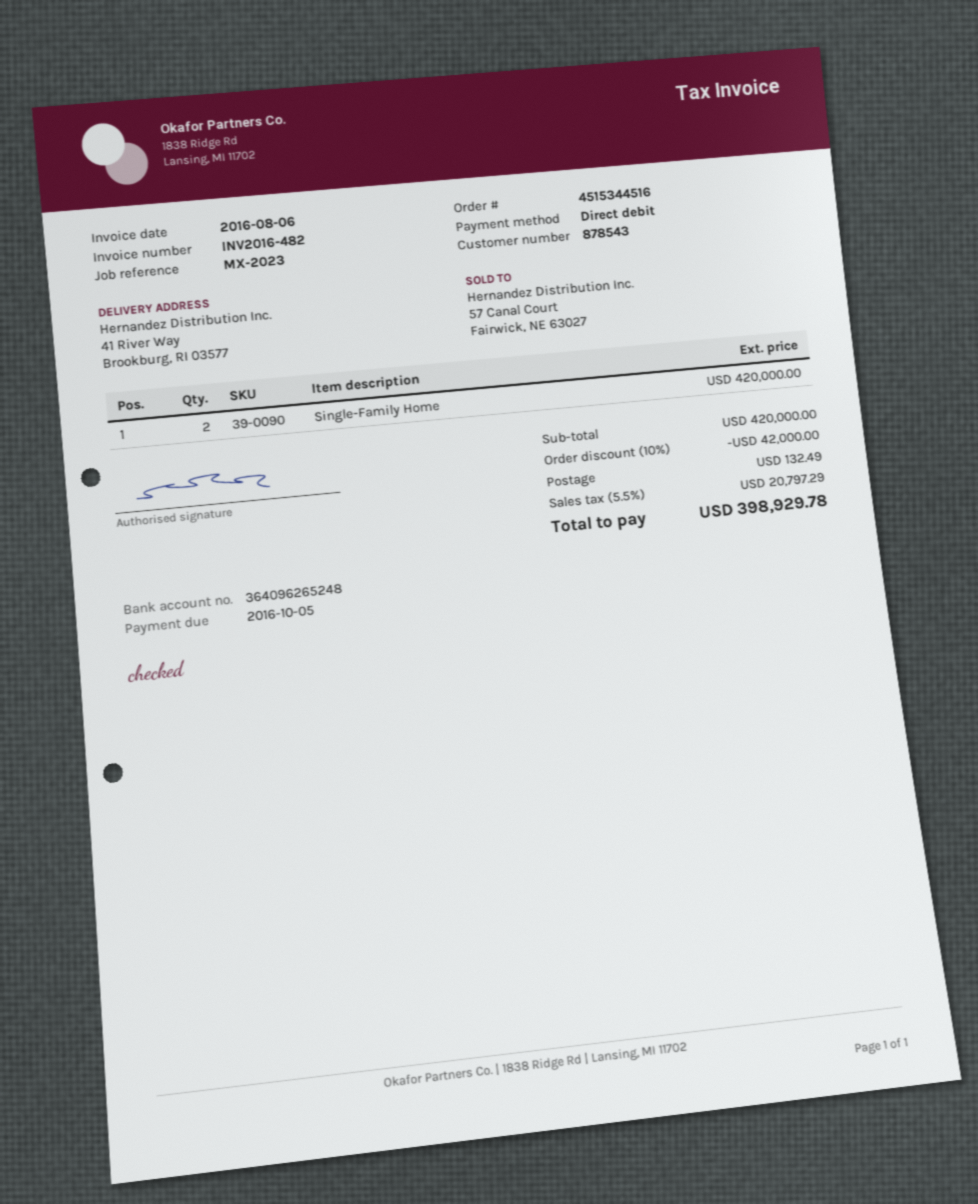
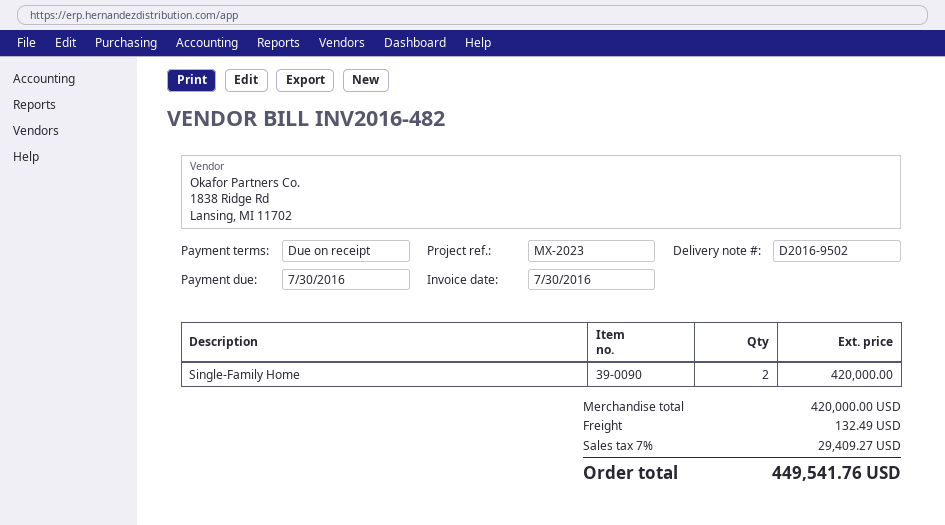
invoice date: 2016-08-06 -> 2016-07-30
due date: 2016-10-05 -> 2016-07-30
discount: 10% = 42000.00 -> none
tax: 5.5% = 20797.29 -> 7% = 29409.27
total: 398929.78 -> 449541.76

